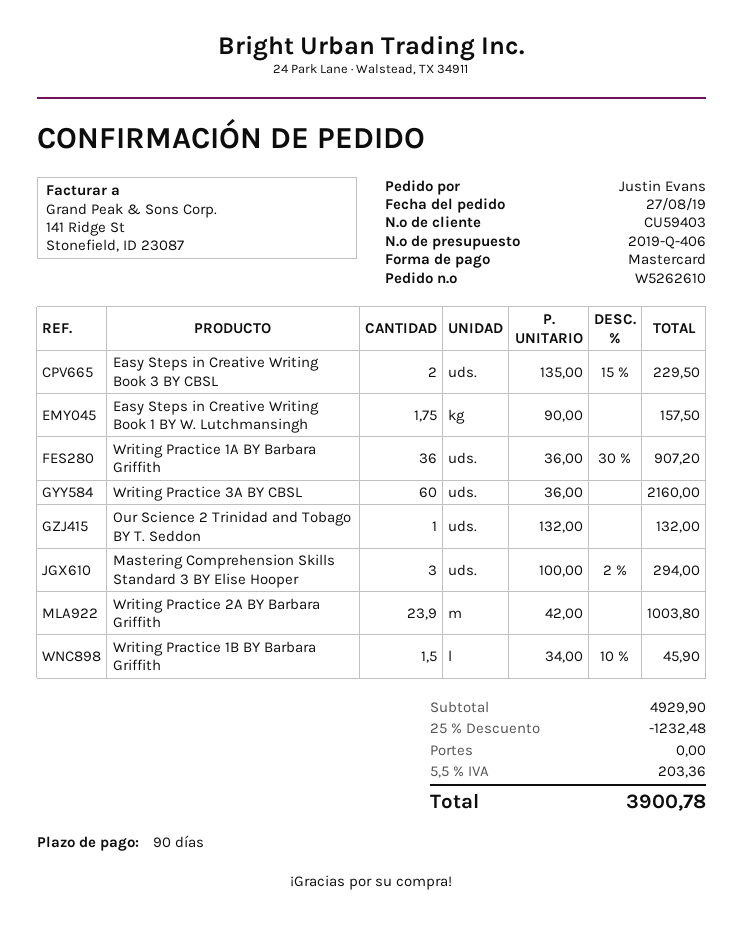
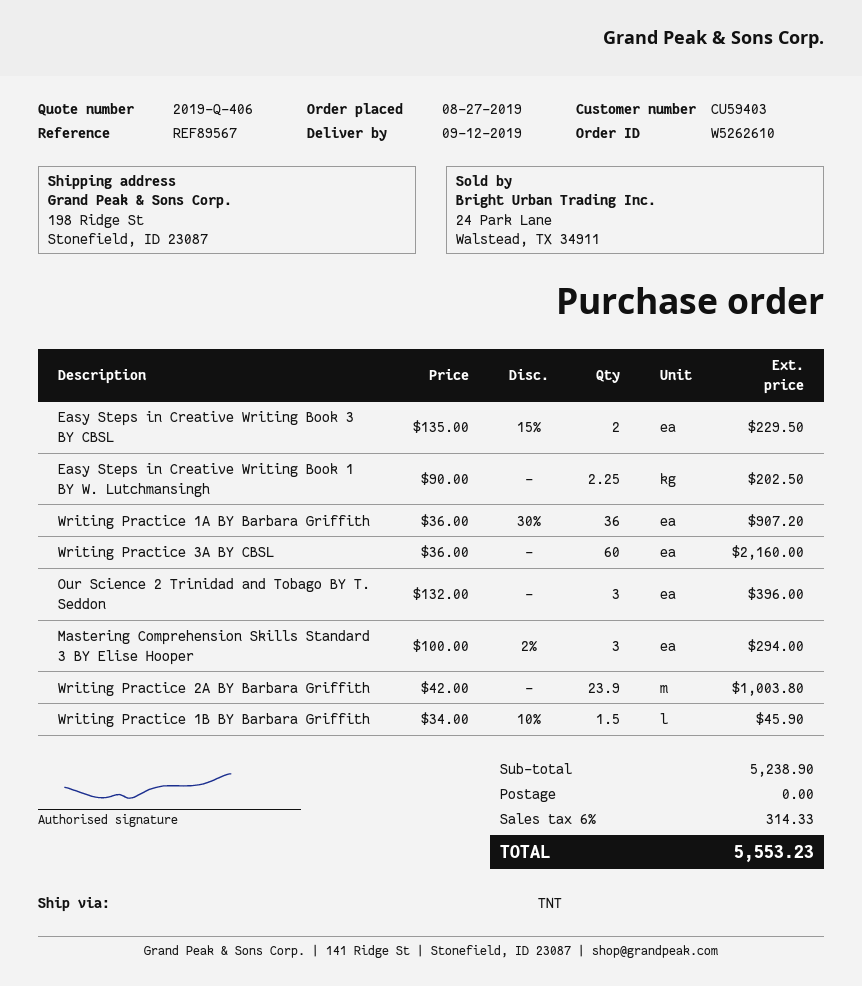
Easy Steps in Creative Writing Book 1 BY W. Lutchmansingh: 1.75 x 90.00 = 157.50 -> 2.25 x 90.00 = 202.50
Our Science 2 Trinidad and Tobago BY T. Seddon: 1 x 132.00 = 132.00 -> 3 x 132.00 = 396.00
subtotal: 4929.90 -> 5238.90
discount: 25% = 1232.48 -> none
tax: 5.5% = 203.36 -> 6% = 314.33
total: 3900.78 -> 5553.23

